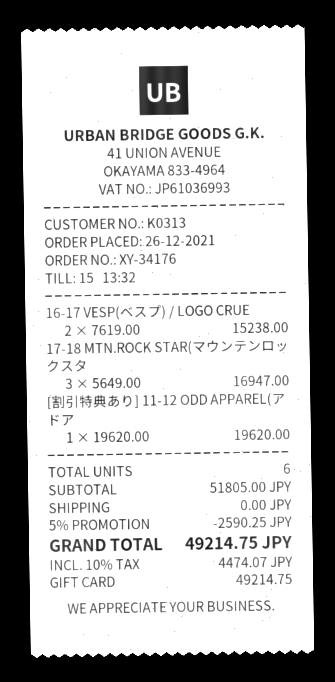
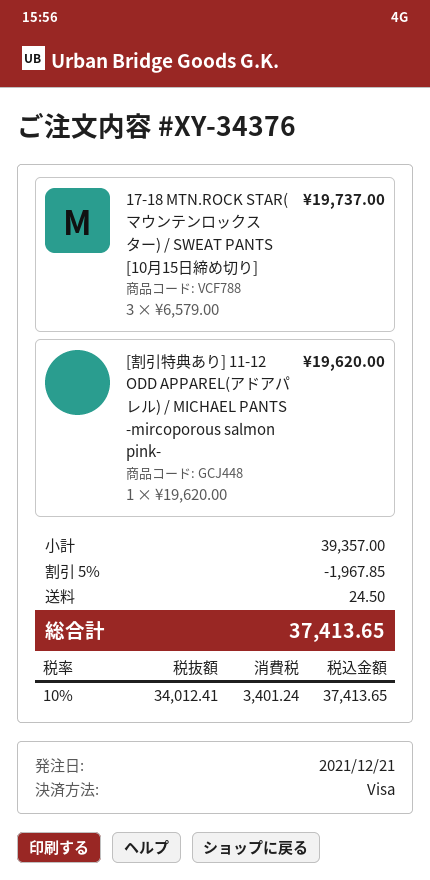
order number: XY-34176 -> XY-34376
order date: 2021-12-26 -> 2021-12-21
payment method: gift card -> Visa
16-17 VESP(ベスプ) / LOGO CRUE: 2 x 7619.00 = 15238.00 -> none
17-18 MTN.ROCK STAR(マウンテンロックスタ: 3 x 5649.00 = 16947.00 -> 3 x 6579.00 = 19737.00
subtotal: 51805.00 -> 39357.00
discount: 5% = 2590.25 -> 5% = 1967.85
shipping: 0.00 -> 24.50
tax: 10% = 4474.07 -> 10% = 3401.24
total: 49214.75 -> 37413.65

